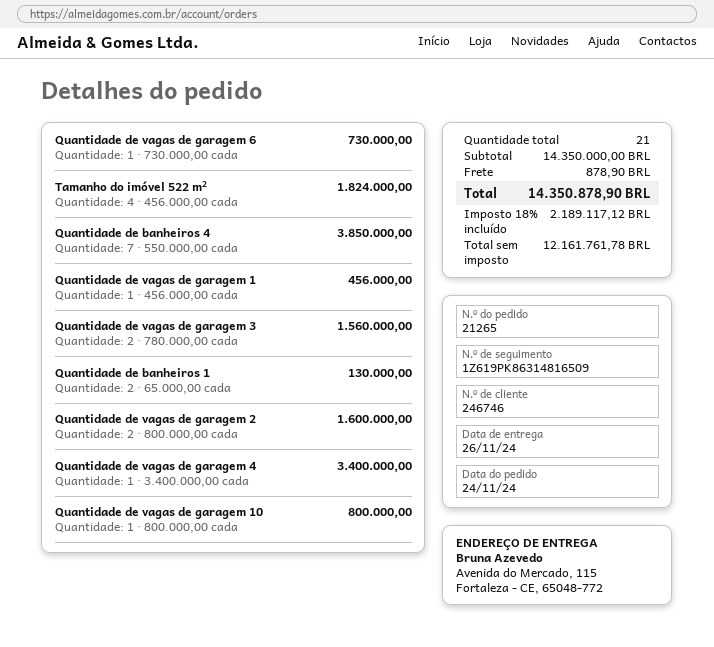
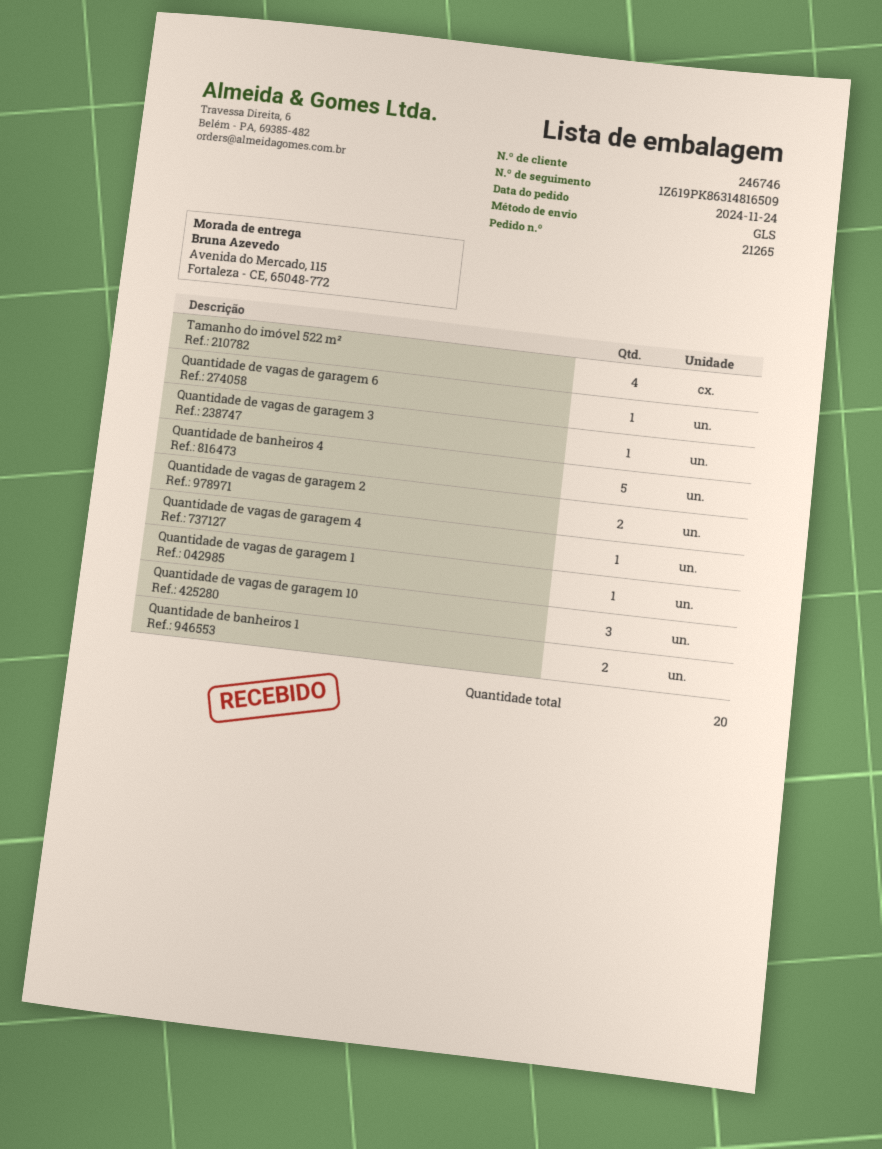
Quantidade de banheiros 4: 7 -> 5
Quantidade de vagas de garagem 3: 2 -> 1
Quantidade de vagas de garagem 10: 1 -> 3
total quantity: 21 -> 20

